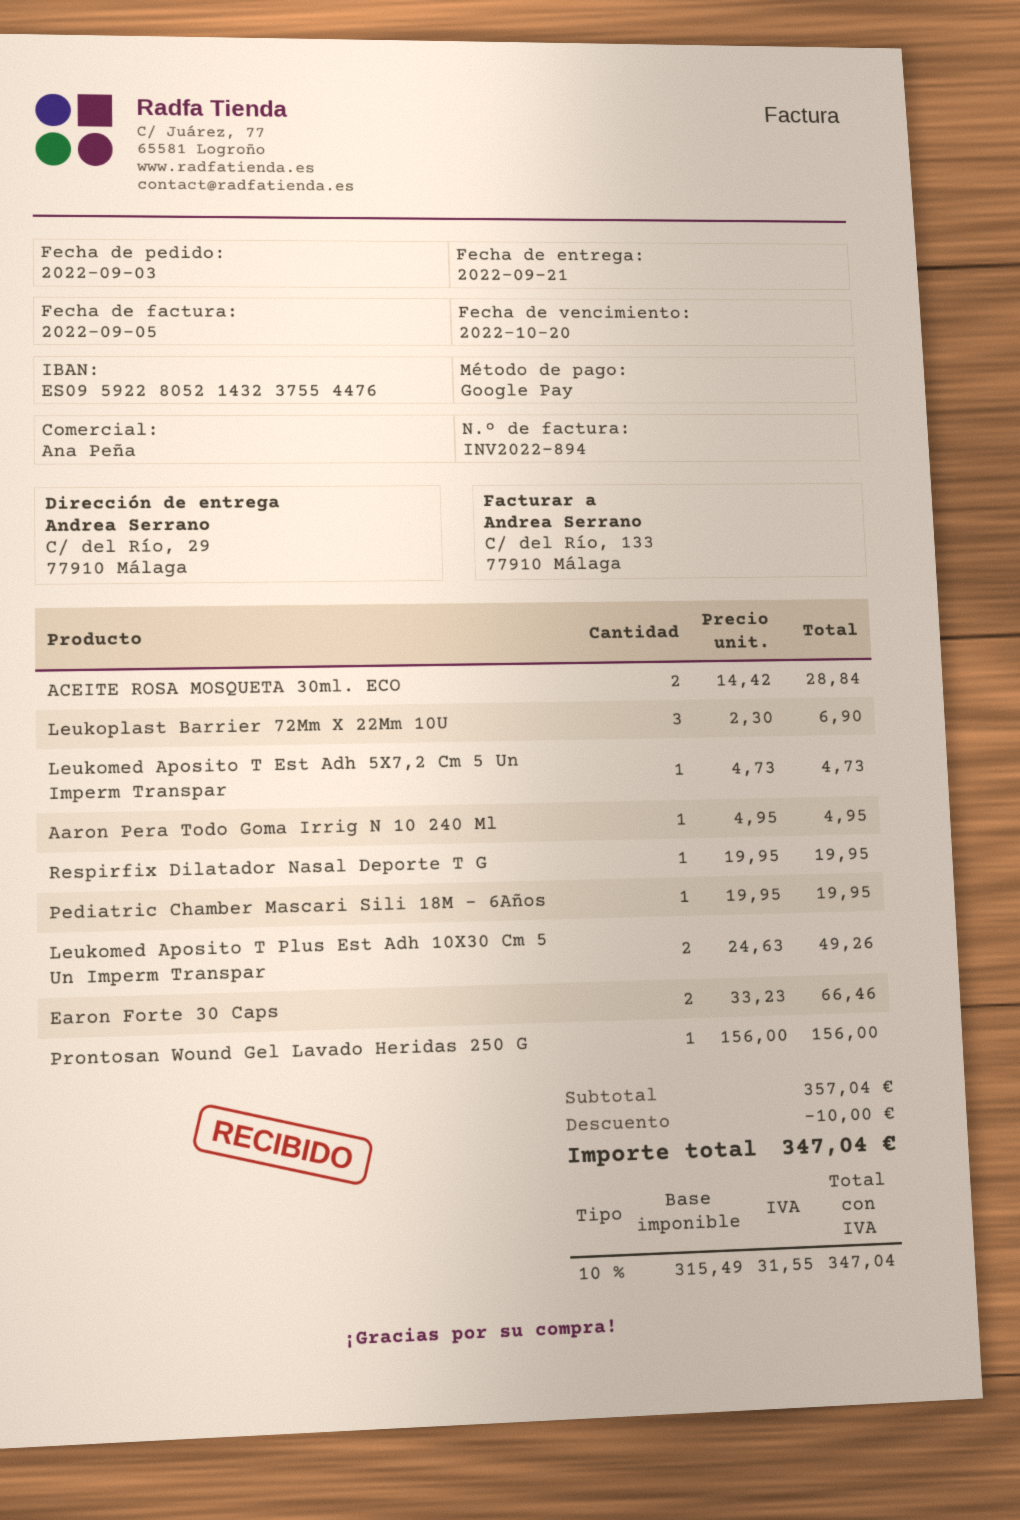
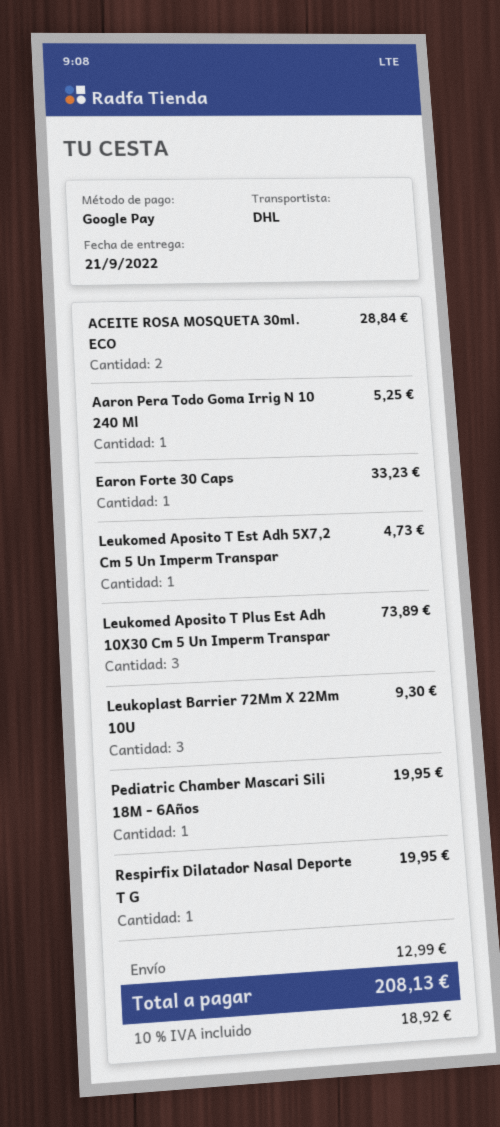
Leukoplast Barrier 72Mm X 22Mm 10U: 3 for 6.90 -> 3 for 9.30
Aaron Pera Todo Goma Irrig N 10 240 Ml: 1 for 4.95 -> 1 for 5.25
Leukomed Aposito T Plus Est Adh 10X30 Cm 5 Un Imperm Transpar: 2 for 49.26 -> 3 for 73.89
Earon Forte 30 Caps: 2 for 66.46 -> 1 for 33.23
Prontosan Wound Gel Lavado Heridas 250 G: 1 for 156.00 -> none
discount: 10.00 -> none
shipping: none -> 12.99
tax: 10% = 31.55 -> 10% = 18.92
total: 347.04 -> 208.13

